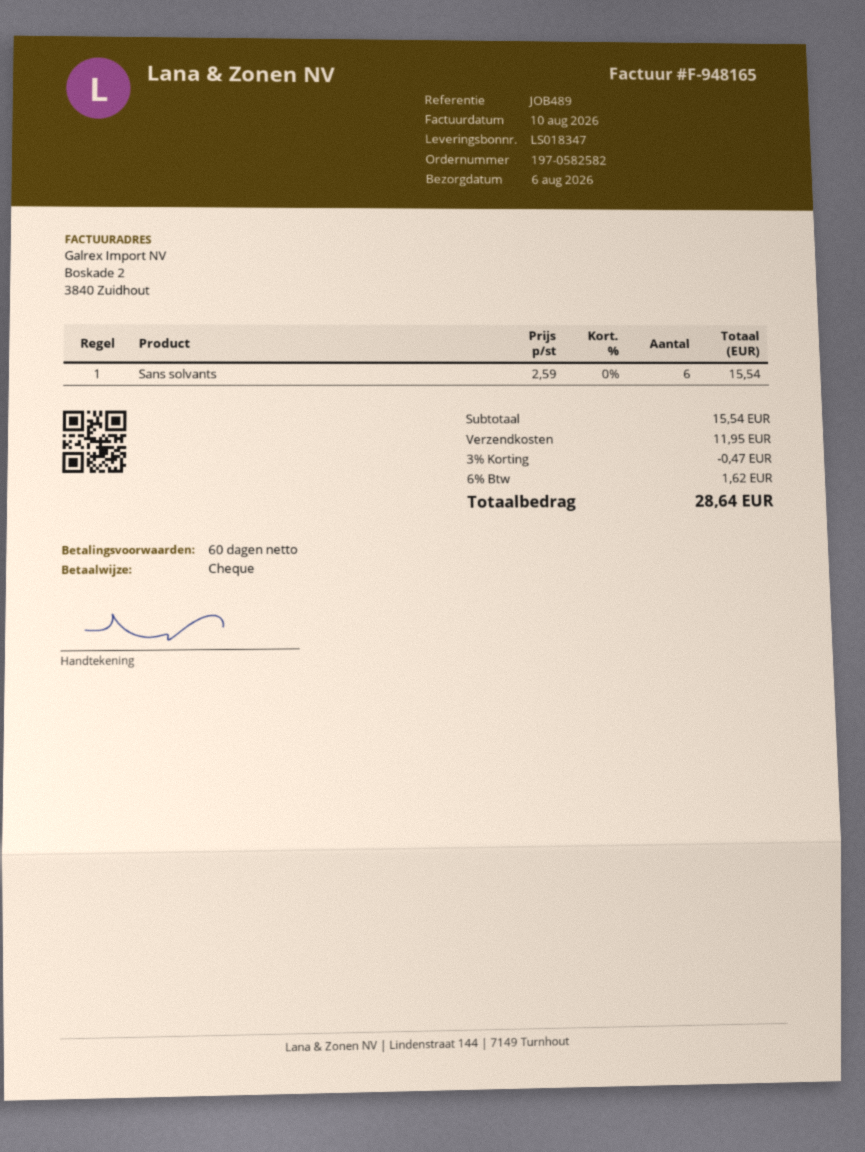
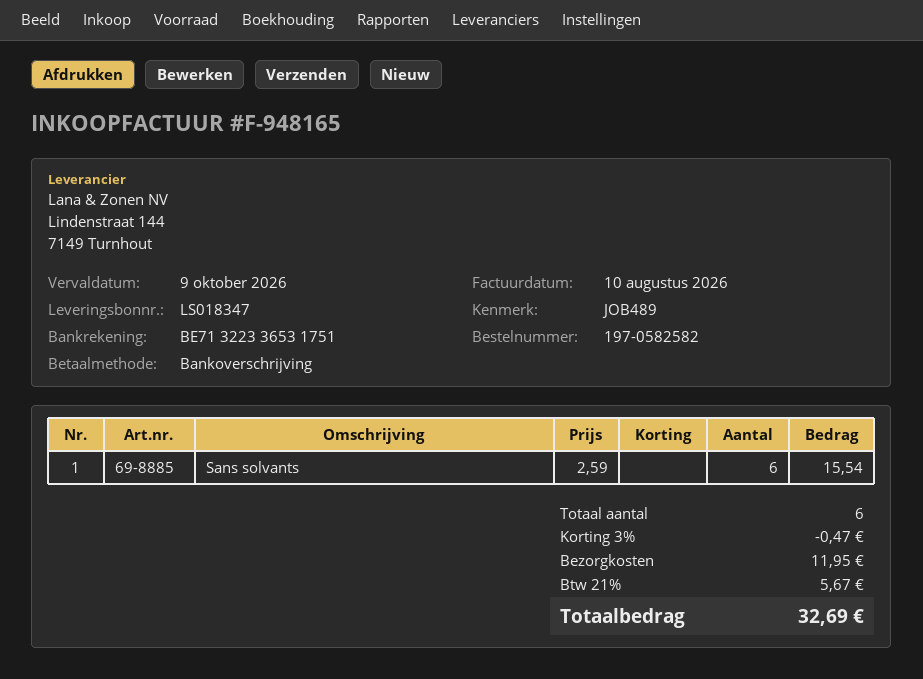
payment method: cheque -> bank transfer
tax: 6% = 1.62 -> 21% = 5.67
total: 28.64 -> 32.69

